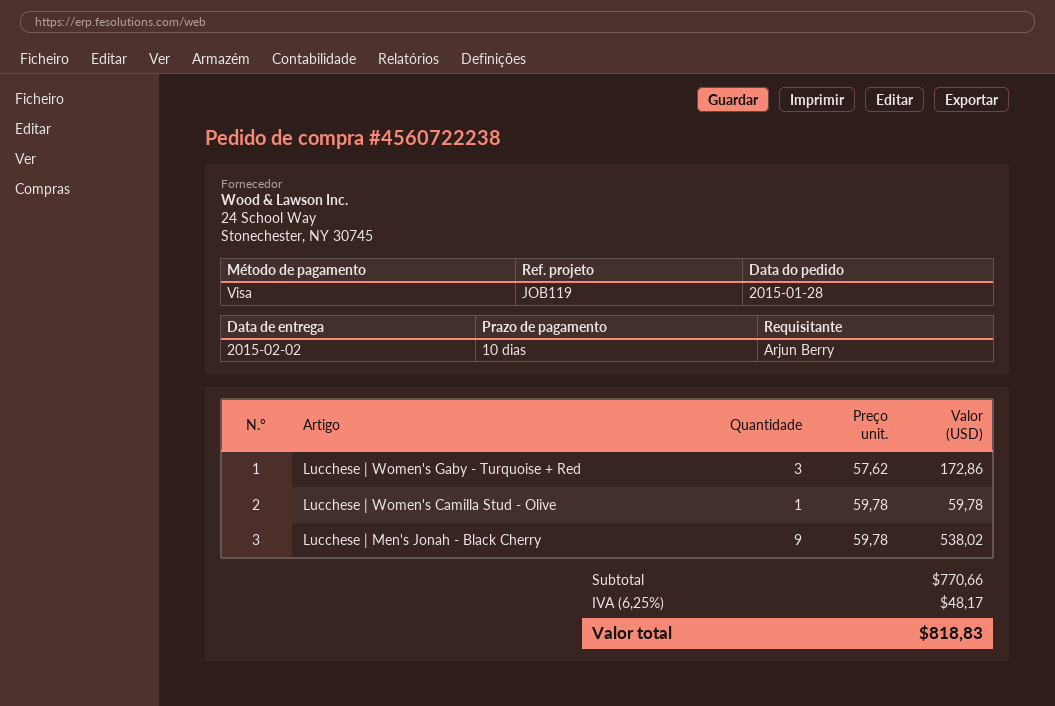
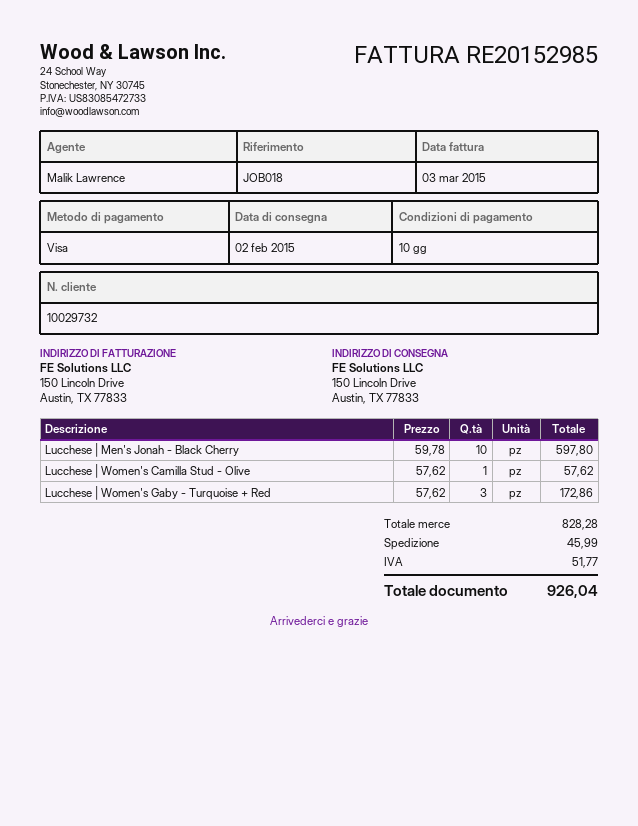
reference: JOB119 -> JOB018
Lucchese | Women's Camilla Stud - Olive: 1 x 59.78 = 59.78 -> 1 x 57.62 = 57.62
Lucchese | Men's Jonah - Black Cherry: 9 x 59.78 = 538.02 -> 10 x 59.78 = 597.80
subtotal: 770.66 -> 828.28
shipping: none -> 45.99
tax: 48.17 -> 51.77
total: 818.83 -> 926.04

